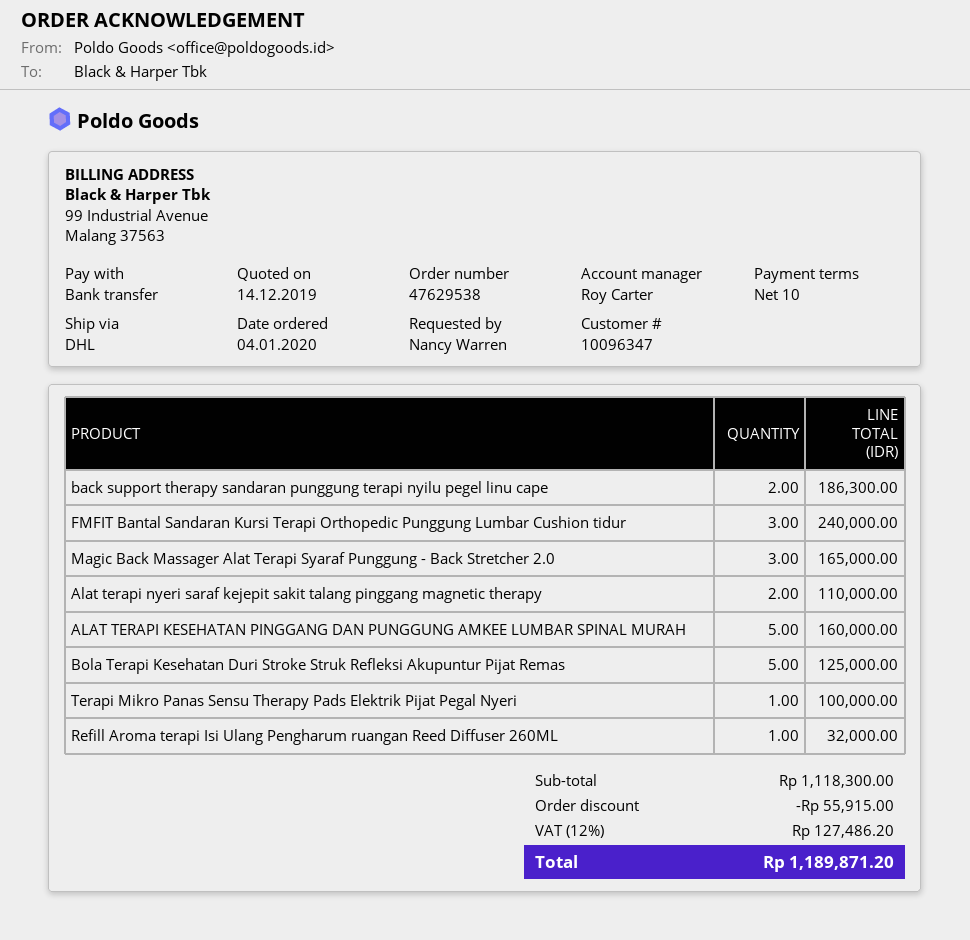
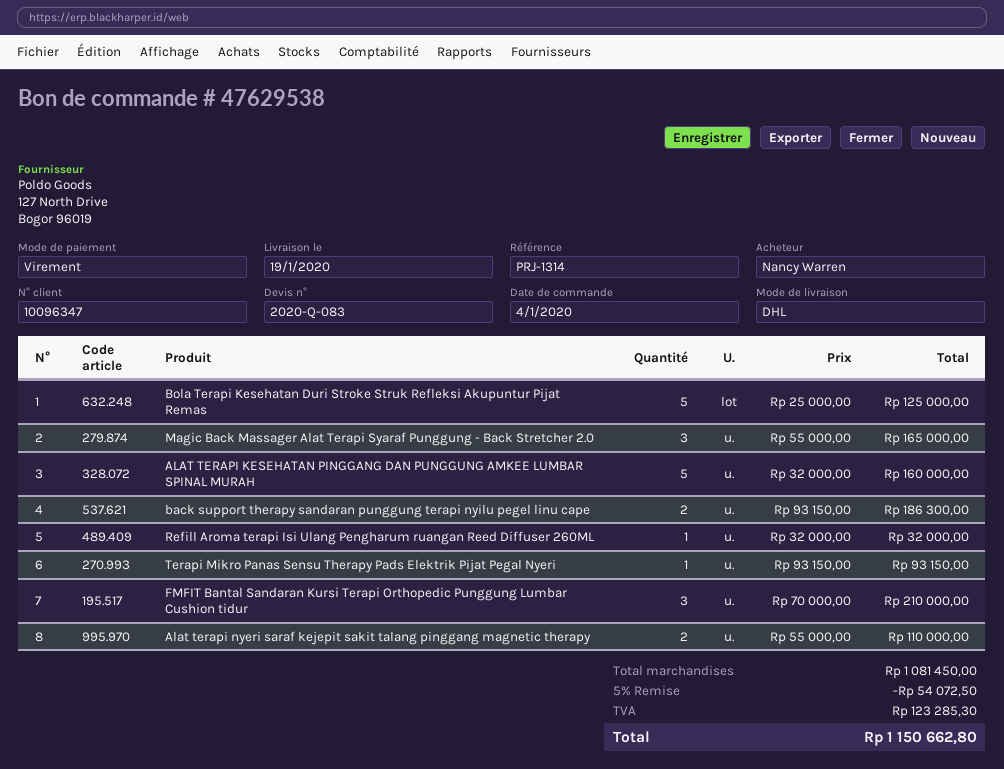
FMFIT Bantal Sandaran Kursi Terapi Orthopedic Punggung Lumbar Cushion tidur: 3 for 240000.00 -> 3 for 210000.00
Terapi Mikro Panas Sensu Therapy Pads Elektrik Pijat Pegal Nyeri: 1 for 100000.00 -> 1 for 93150.00
subtotal: 1118300.00 -> 1081450.00
discount: 55915.00 -> 54072.50
tax: 127486.20 -> 123285.30
total: 1189871.20 -> 1150662.80

